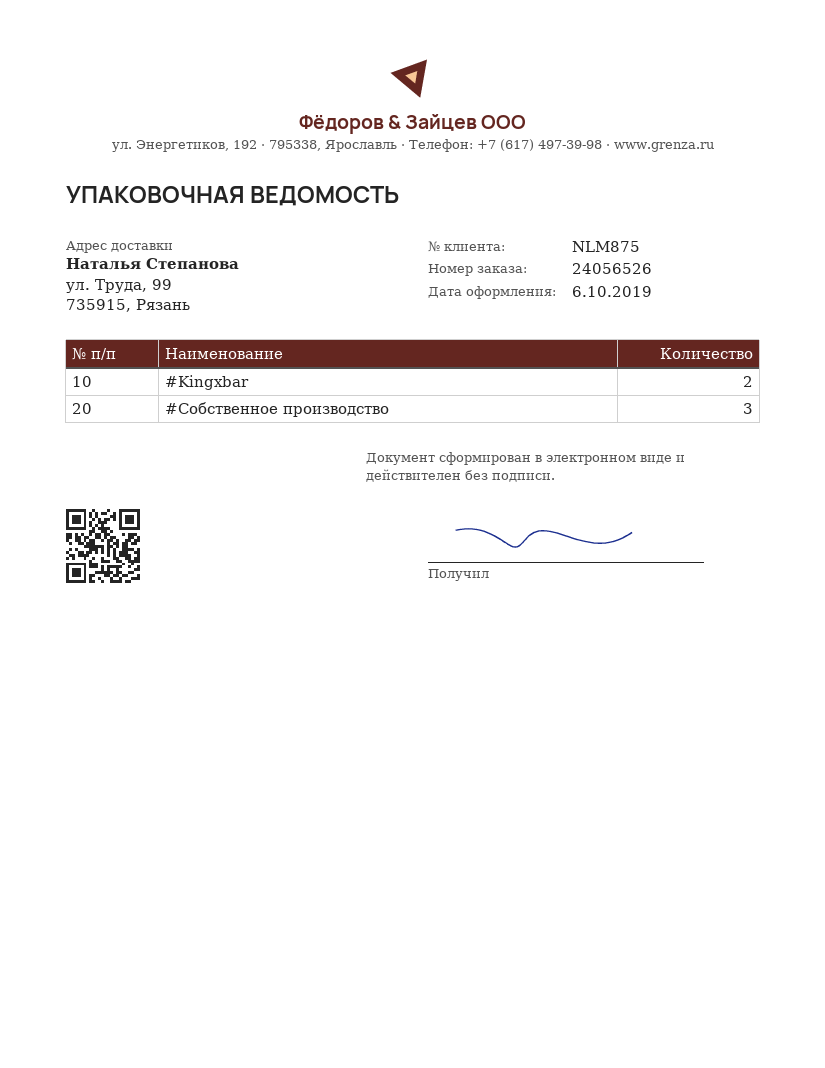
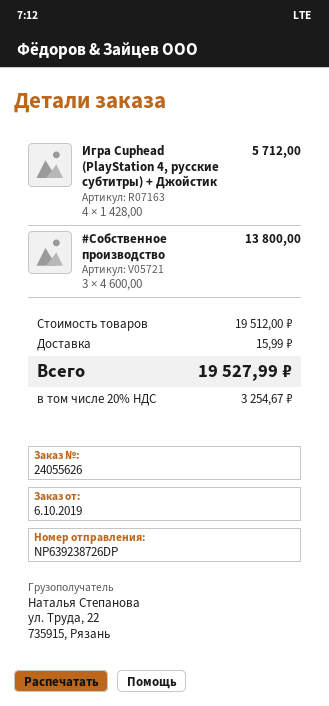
order number: 24056526 -> 24055626
ship to: ул. Труда, 99, 735915, Рязань -> ул. Труда, 22, 735915, Рязань
#Kingxbar: 2 -> none
Игра Cuphead (PlayStation 4, русские субтитры) + Джойстик: none -> 4

